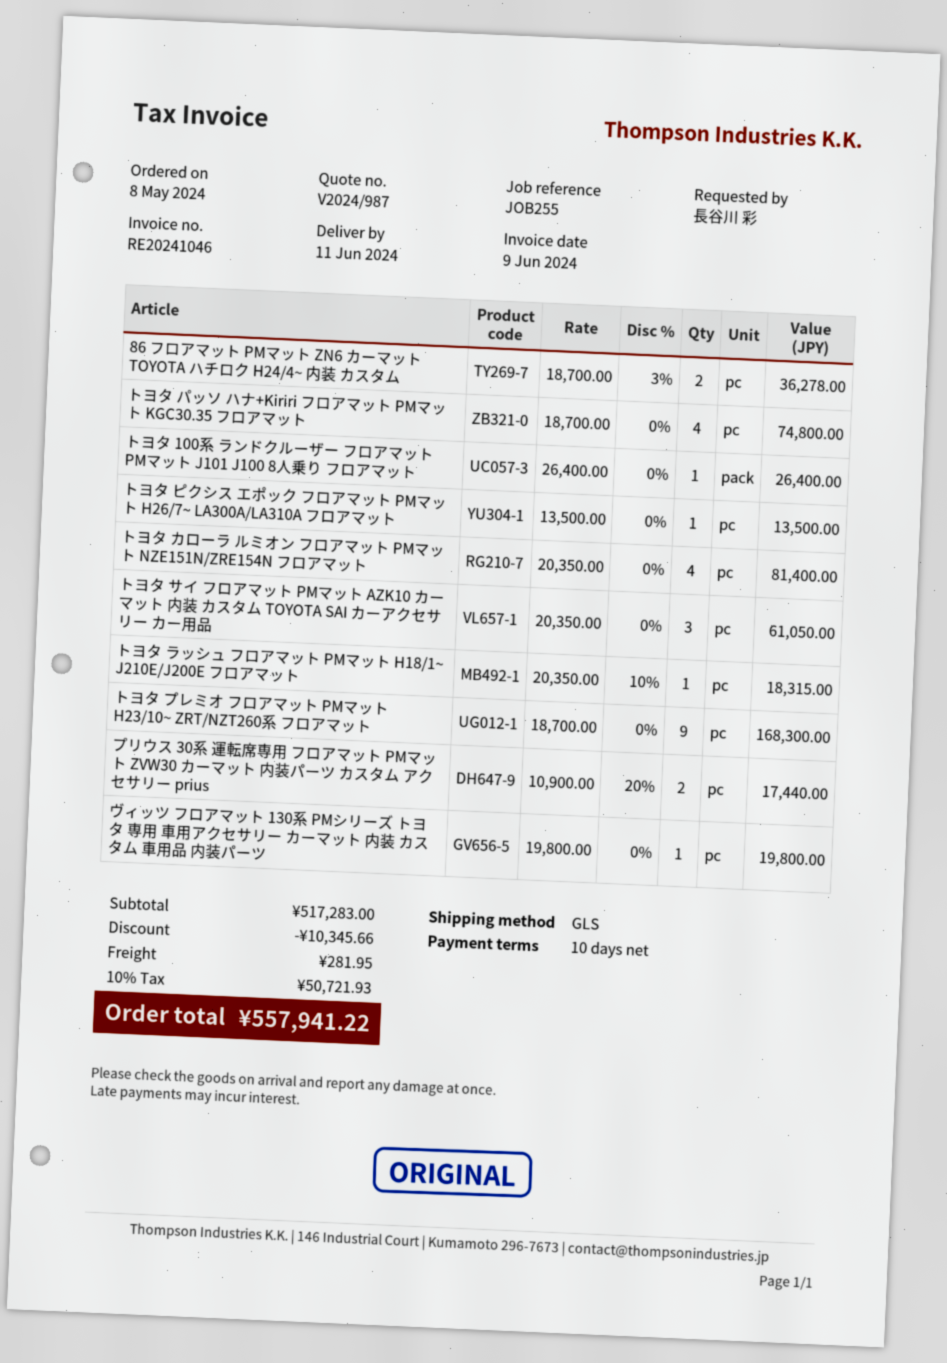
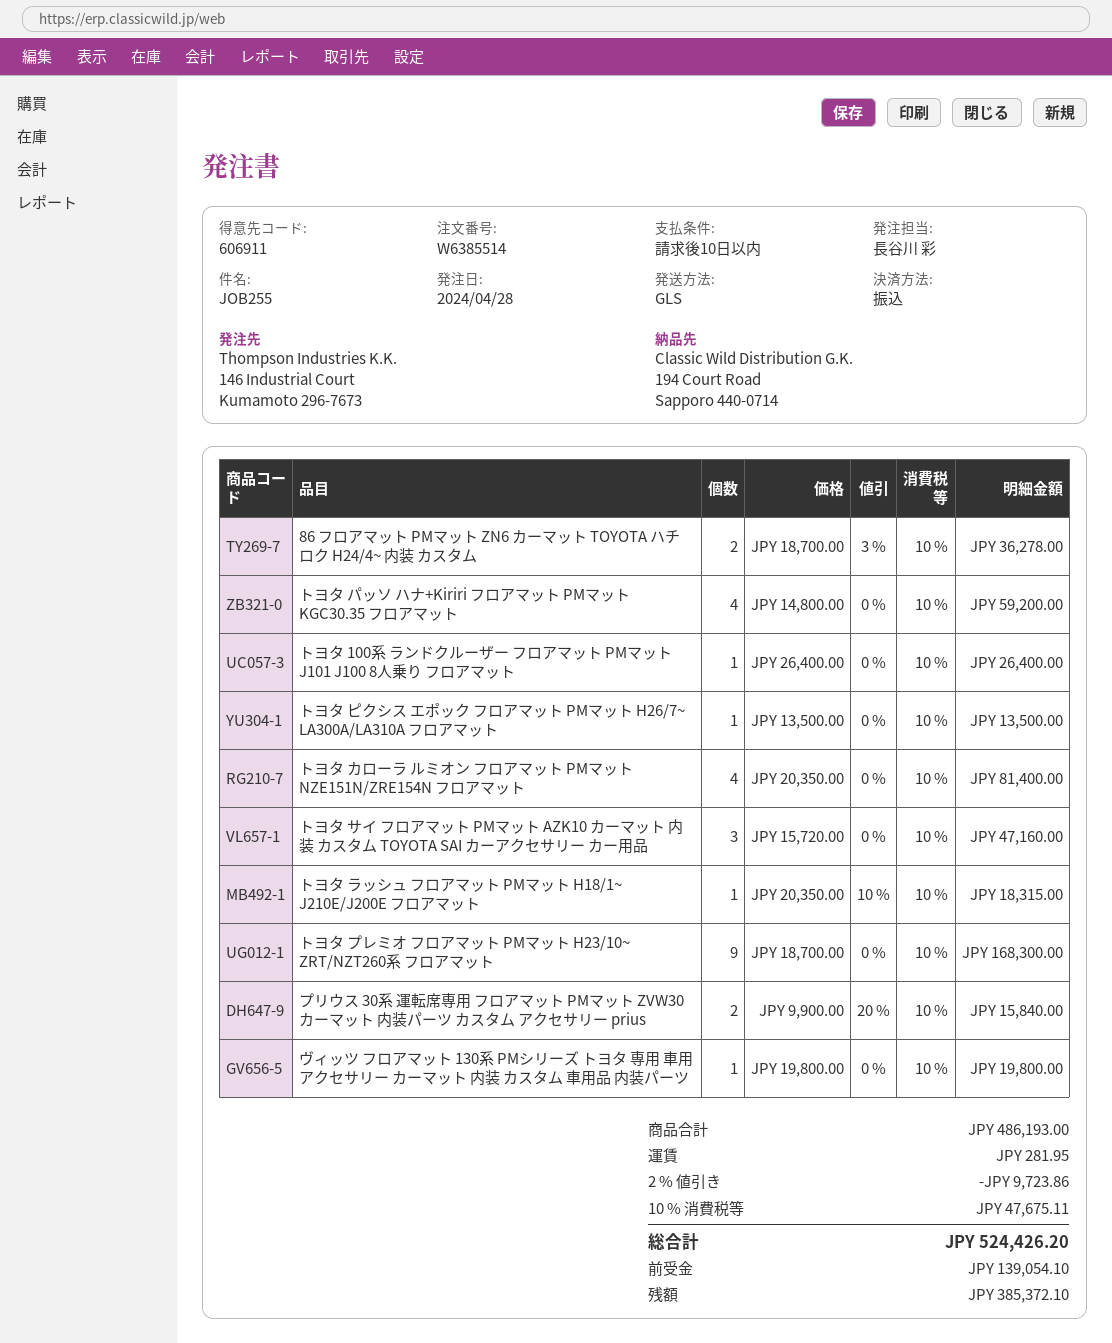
order date: 2024-05-08 -> 2024-04-28
トヨタ パッソ ハナ+Kiriri フロアマット PMマット KGC30.35 フロアマット: 4 x 18700.00 = 74800.00 -> 4 x 14800.00 = 59200.00
トヨタ サイ フロアマット PMマット AZK10 カーマット 内装 カスタム TOYOTA SAI カーアクセサリー カー用品: 3 x 20350.00 = 61050.00 -> 3 x 15720.00 = 47160.00
プリウス 30系 運転席専用 フロアマット PMマット ZVW30 カーマット 内装パーツ カスタム アクセサリー prius: 2 x 10900.00 - 20% = 17440.00 -> 2 x 9900.00 - 20% = 15840.00
subtotal: 517283.00 -> 486193.00
discount: 10345.66 -> 9723.86
tax: 10% = 50721.93 -> 10% = 47675.11
total: 557941.22 -> 524426.20

